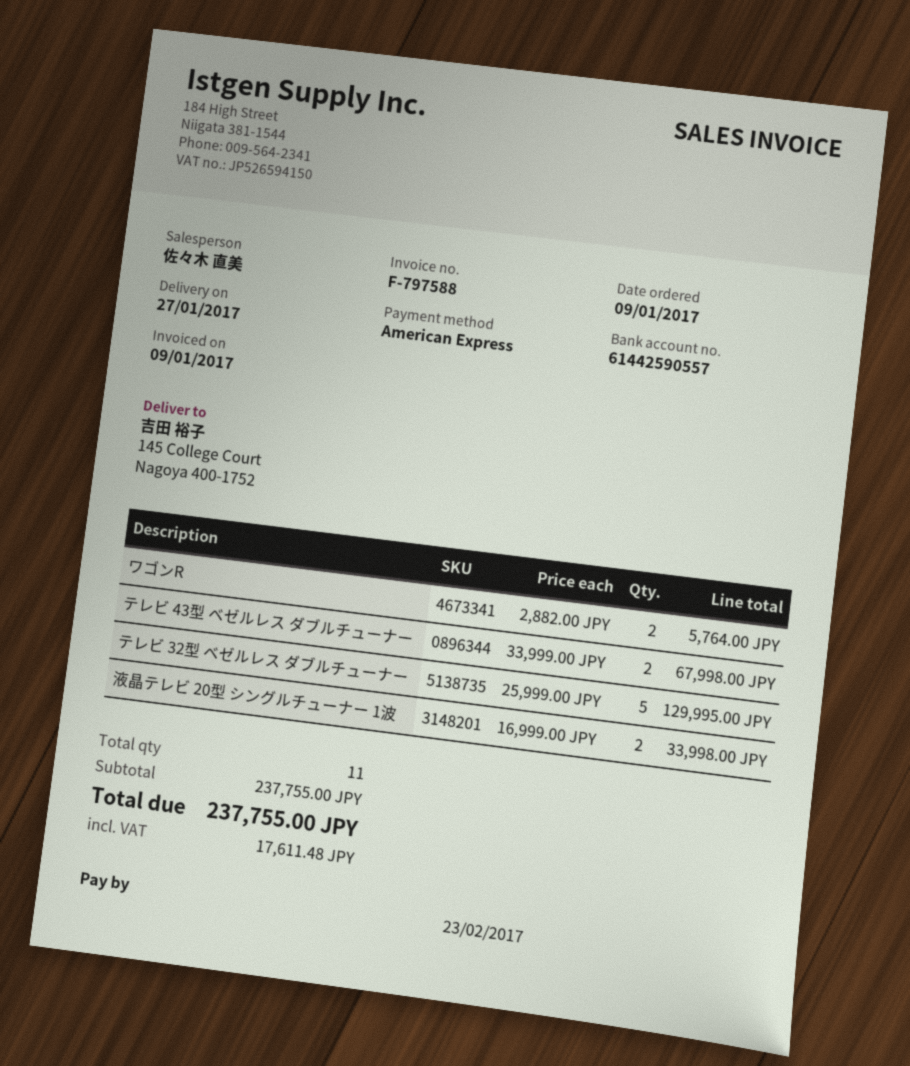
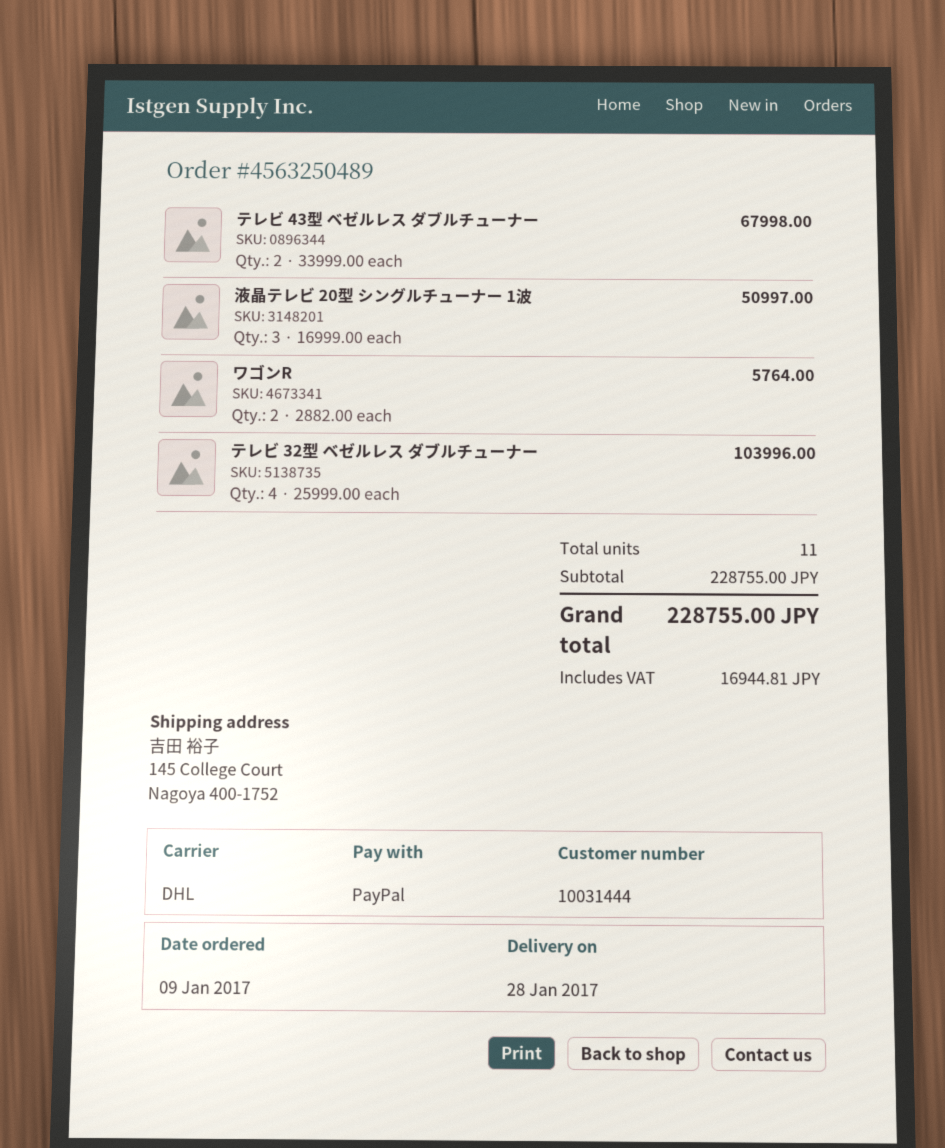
delivery date: 2017-01-27 -> 2017-01-28
payment method: American Express -> PayPal
テレビ 32型 ベゼルレス ダブルチューナー: 5 x 25999.00 = 129995.00 -> 4 x 25999.00 = 103996.00
液晶テレビ 20型 シングルチューナー 1波: 2 x 16999.00 = 33998.00 -> 3 x 16999.00 = 50997.00
subtotal: 237755.00 -> 228755.00
tax: 17611.48 -> 16944.81
total: 237755.00 -> 228755.00

